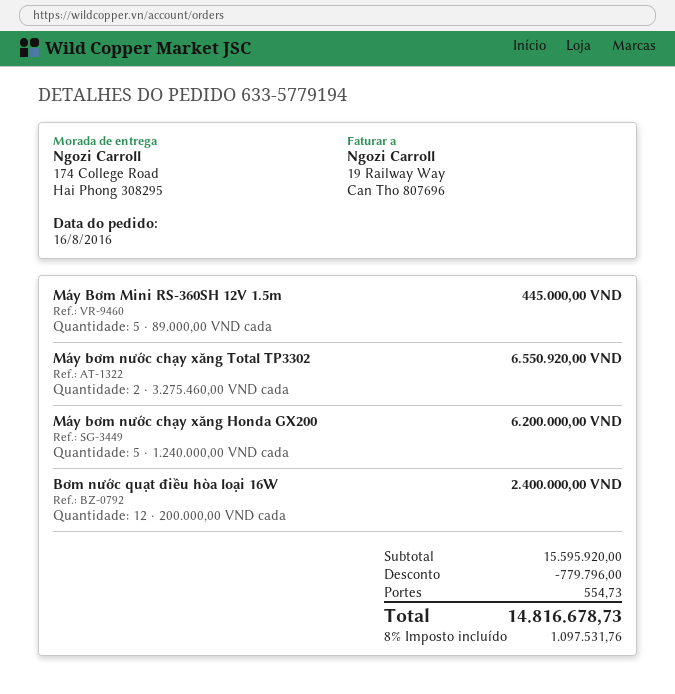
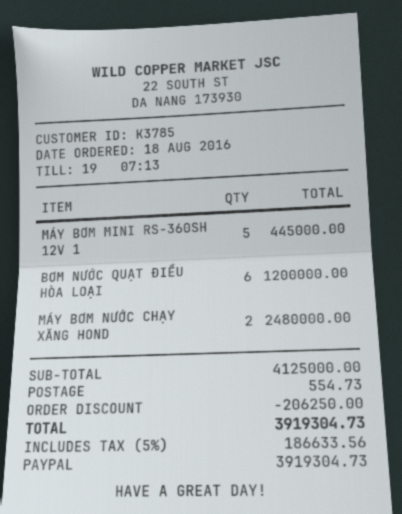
order date: 2016-08-16 -> 2016-08-18
Máy bơm nước chạy xăng Total TP3302: 2 for 6550920.00 -> none
Máy bơm nước chạy xăng Honda GX200: 5 for 6200000.00 -> 2 for 2480000.00
Bơm nước quạt điều hòa loại 16W: 12 for 2400000.00 -> 6 for 1200000.00
subtotal: 15595920.00 -> 4125000.00
discount: 779796.00 -> 206250.00
tax: 8% = 1097531.76 -> 5% = 186633.56
total: 14816678.73 -> 3919304.73

